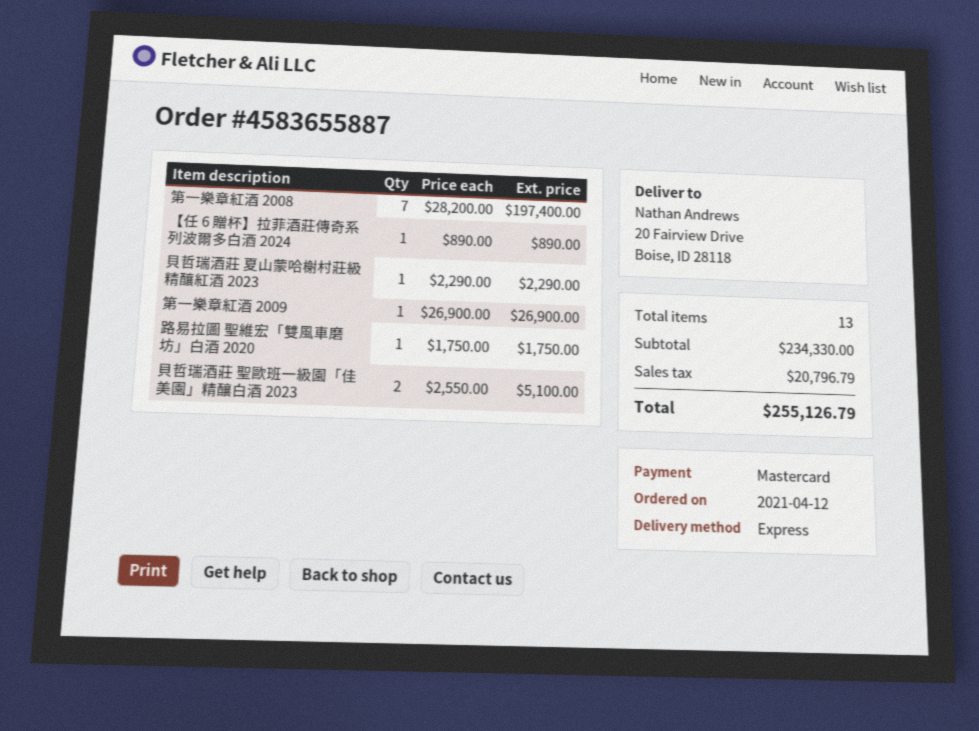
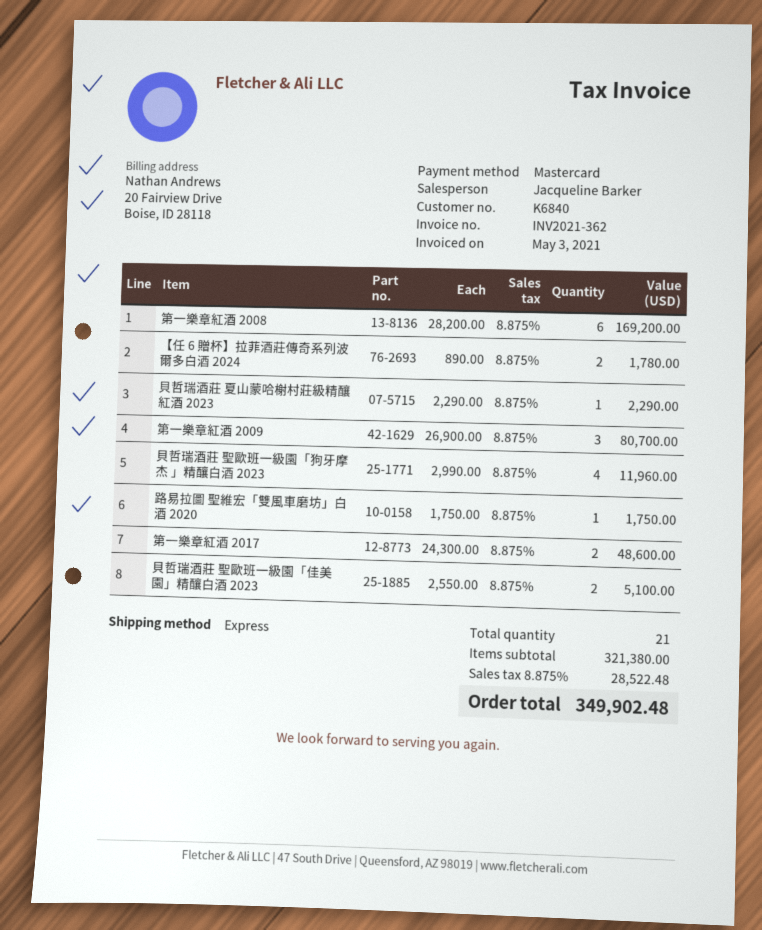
第一樂章紅酒 2008: 7 x 28200.00 = 197400.00 -> 6 x 28200.00 = 169200.00
【任 6 贈杯】拉菲酒莊傳奇系列波爾多白酒 2024: 1 x 890.00 = 890.00 -> 2 x 890.00 = 1780.00
第一樂章紅酒 2009: 1 x 26900.00 = 26900.00 -> 3 x 26900.00 = 80700.00
貝哲瑞酒莊 聖歐班一級園「狗牙摩杰 」精釀白酒 2023: none -> 4 x 2990.00 = 11960.00
第一樂章紅酒 2017: none -> 2 x 24300.00 = 48600.00
total quantity: 13 -> 21
subtotal: 234330.00 -> 321380.00
tax: 20796.79 -> 28522.48
total: 255126.79 -> 349902.48

